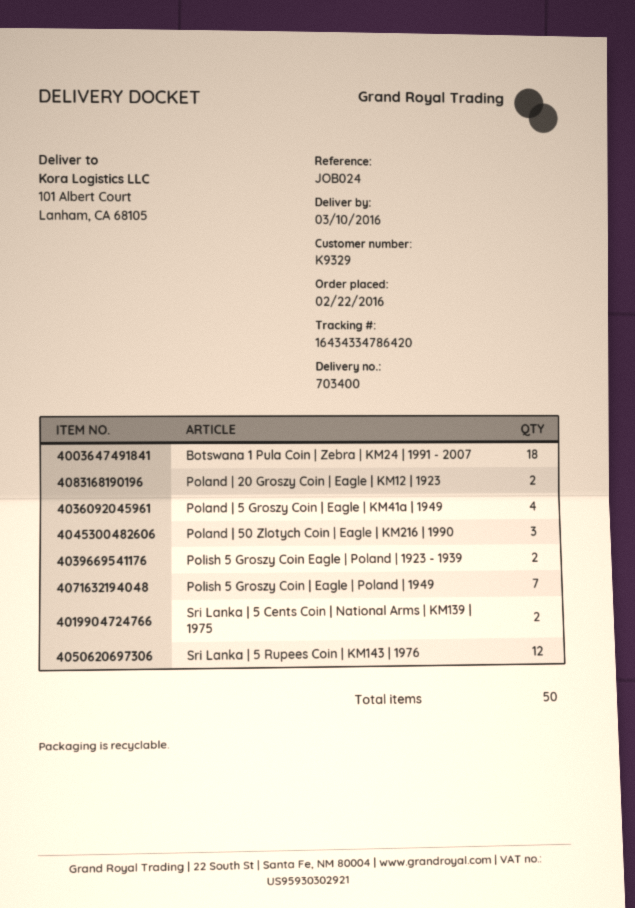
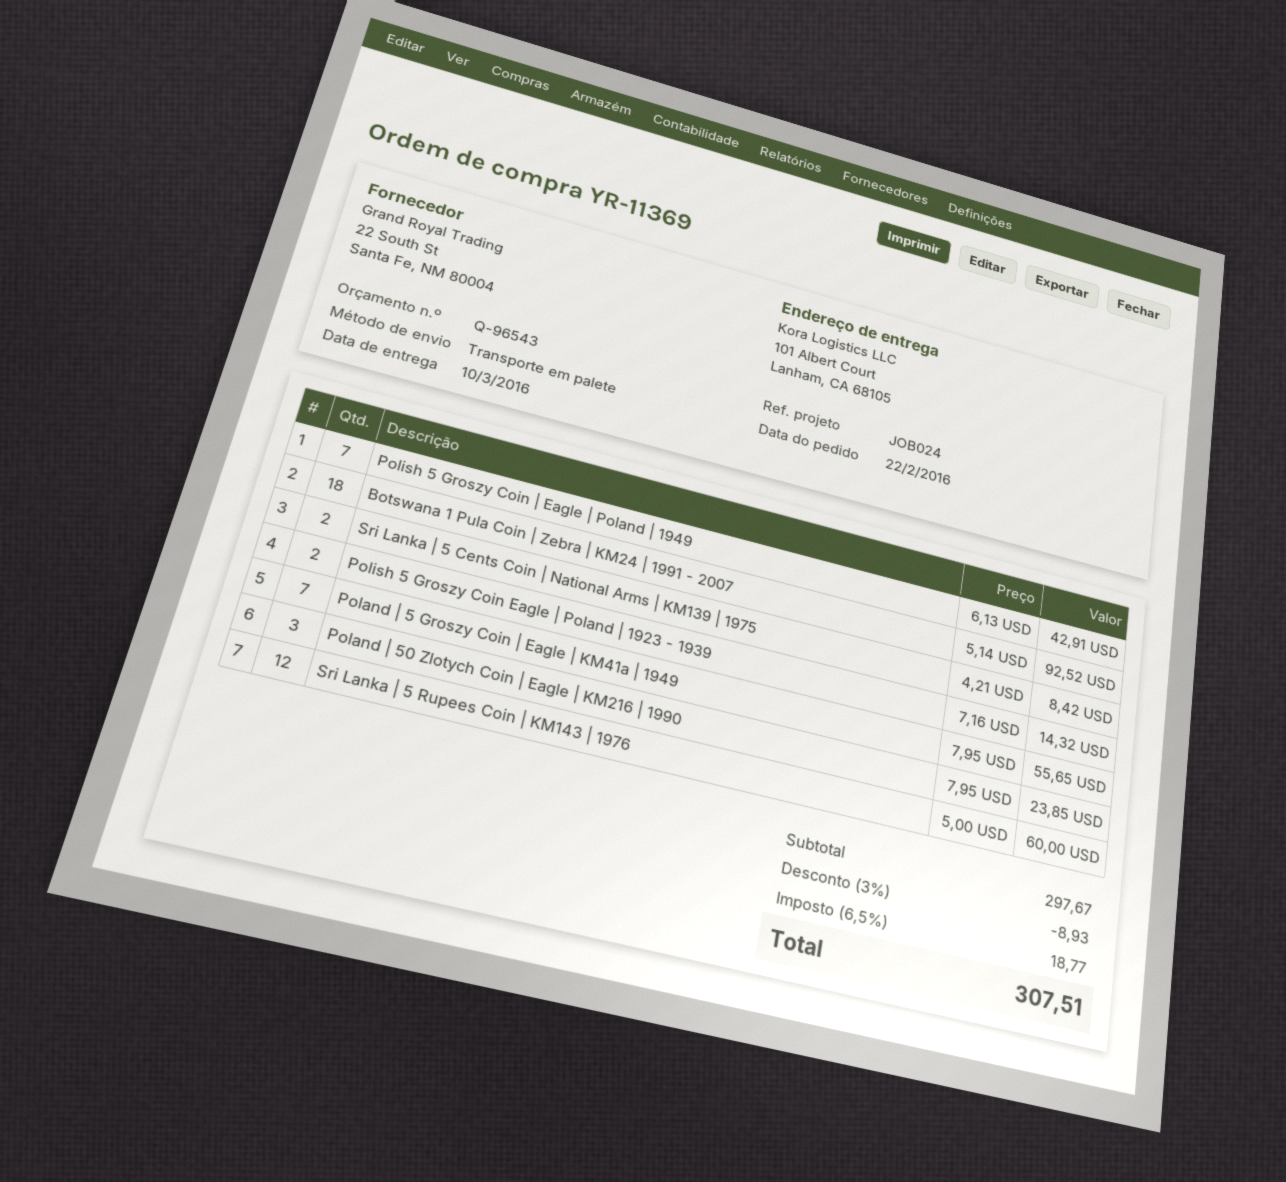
Poland | 20 Groszy Coin | Eagle | KM12 | 1923: 2 -> none
Poland | 5 Groszy Coin | Eagle | KM41a | 1949: 4 -> 7

